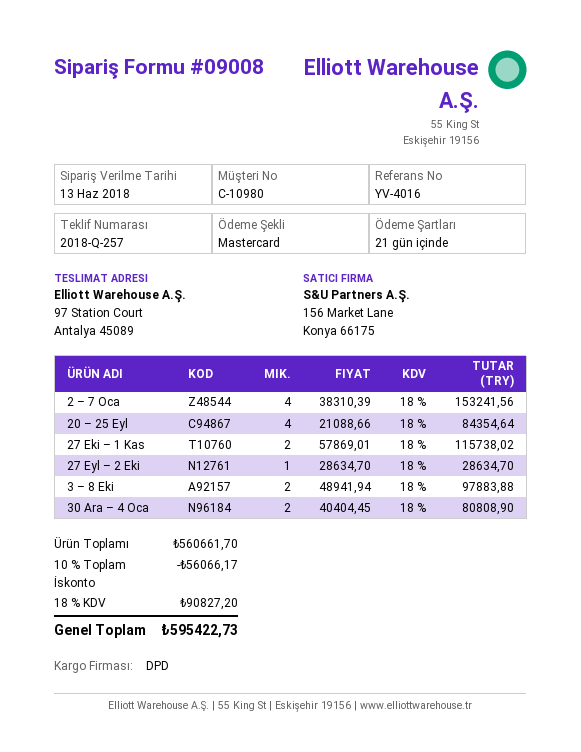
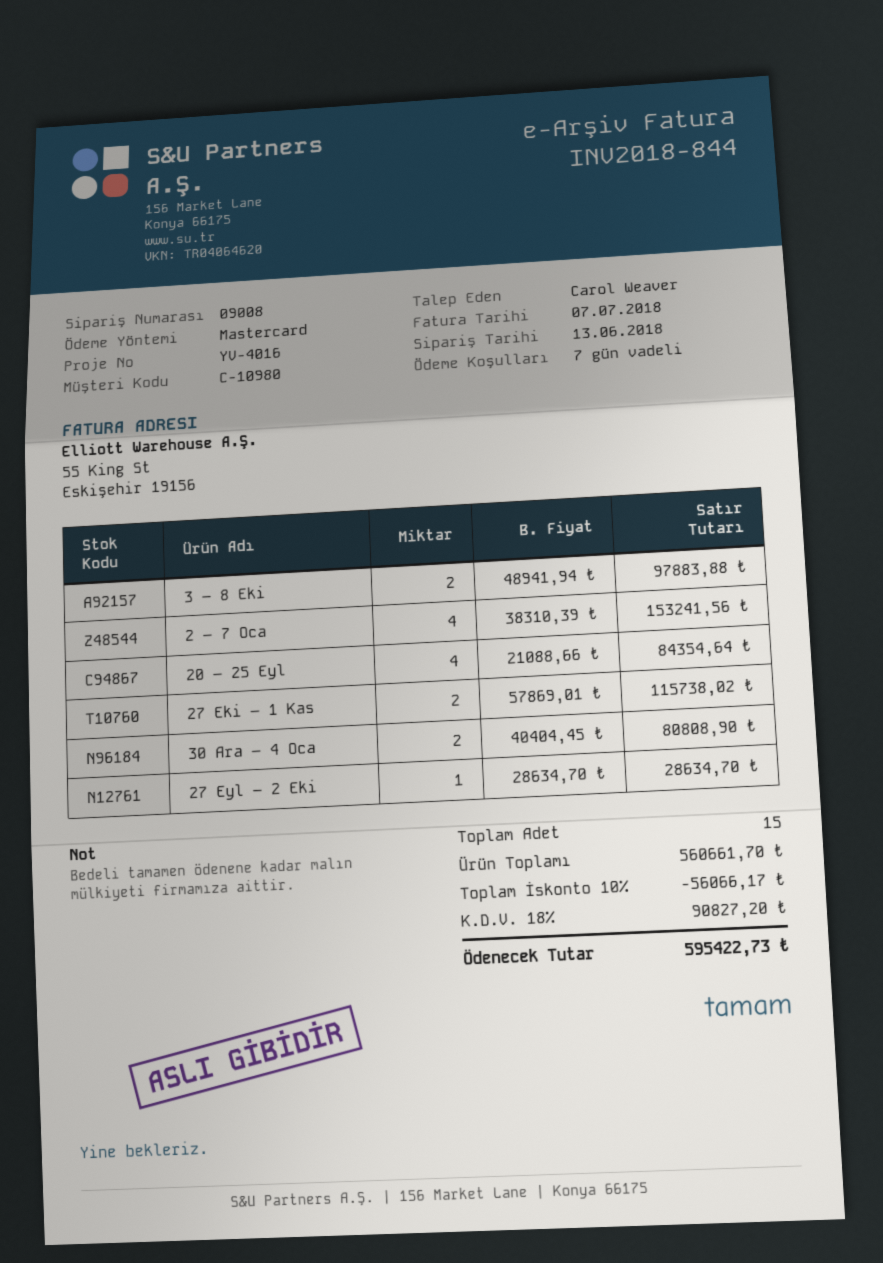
payment terms: 21 days -> 7 days

